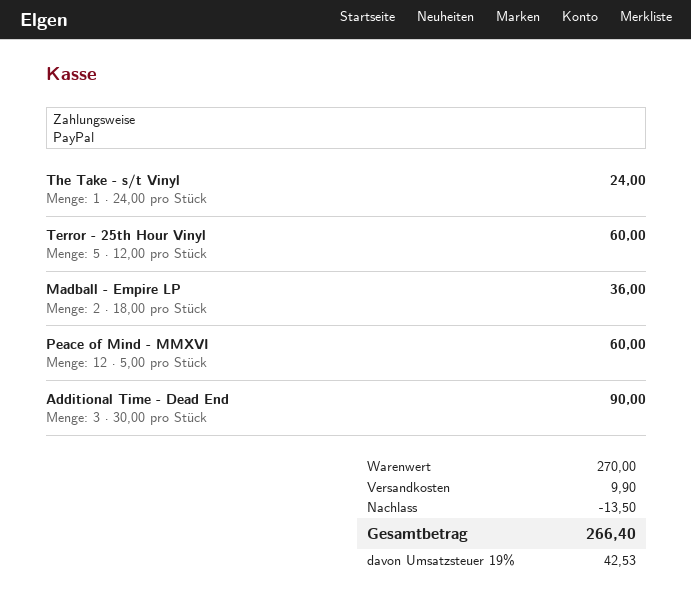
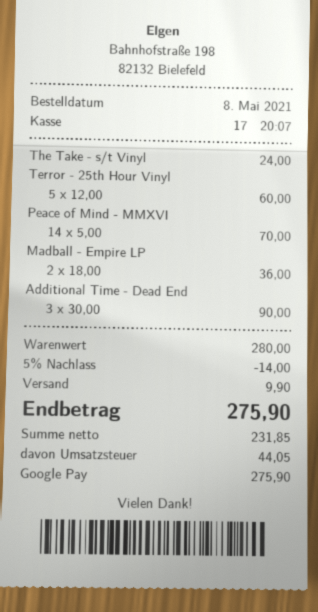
payment method: PayPal -> Google Pay
Peace of Mind - MMXVI: 12 x 5.00 = 60.00 -> 14 x 5.00 = 70.00
subtotal: 270.00 -> 280.00
discount: 13.50 -> 14.00
tax: 42.53 -> 44.05
total: 266.40 -> 275.90

